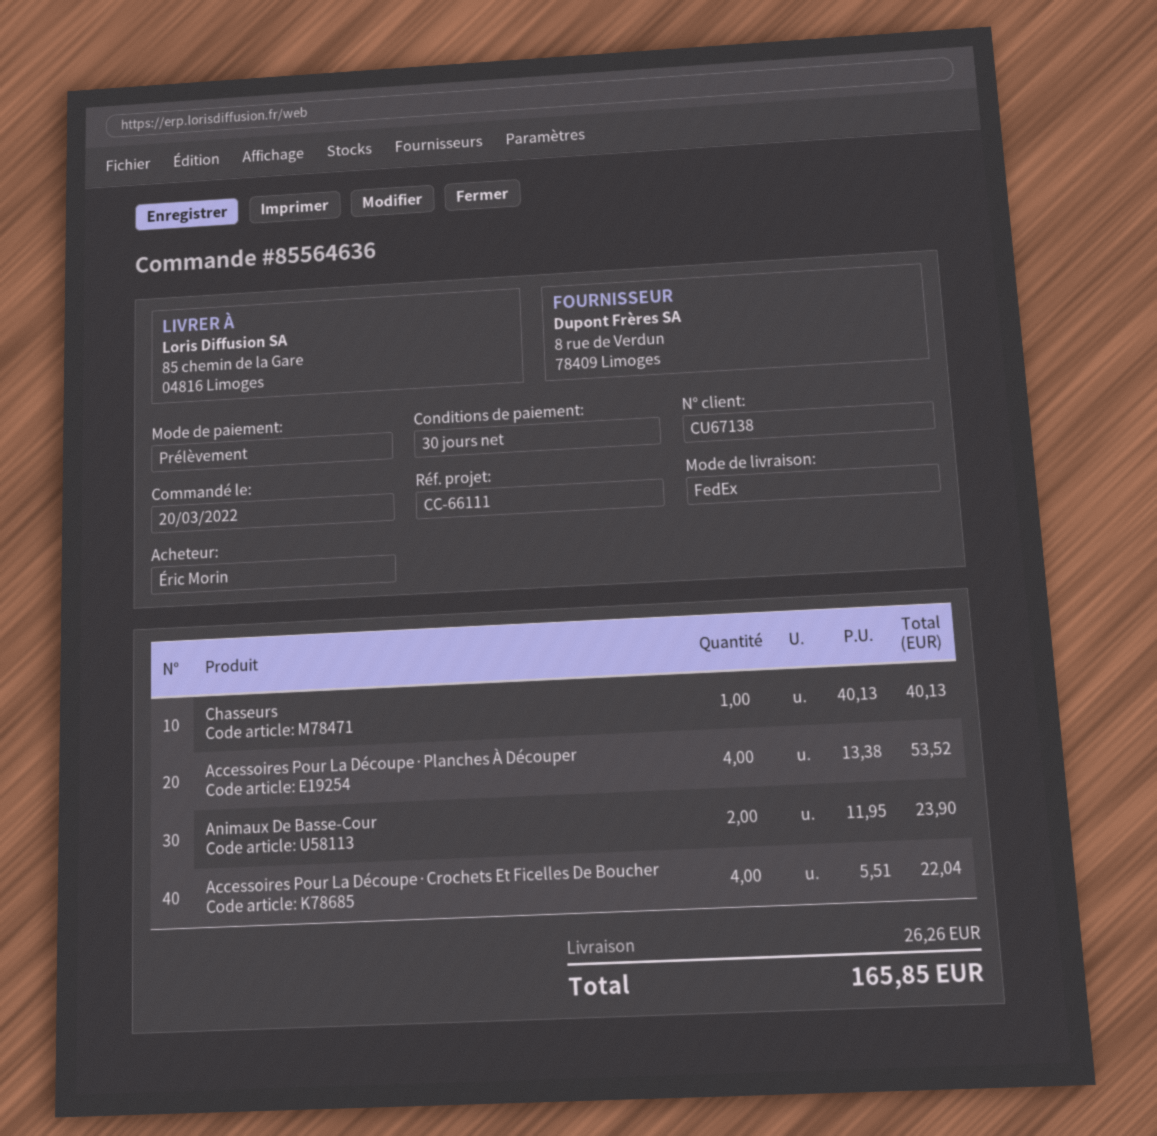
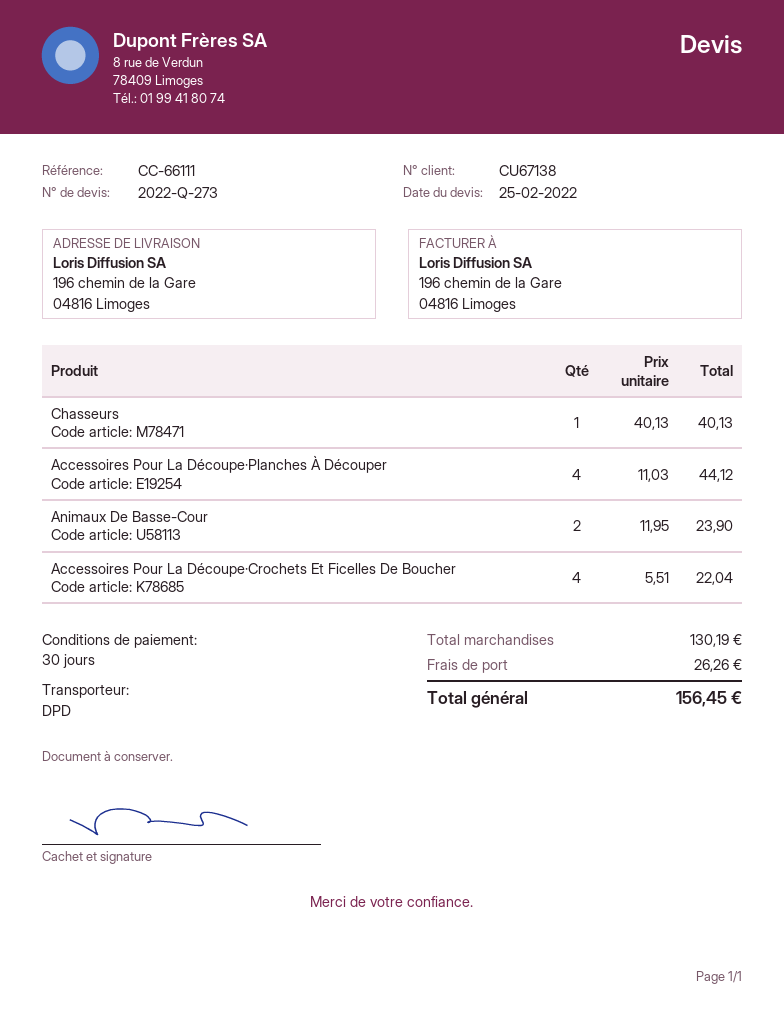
shipping method: FedEx -> DPD
ship to: 85 chemin de la Gare, 04816 Limoges -> 196 chemin de la Gare, 04816 Limoges
Accessoires Pour La Découpe·Planches À Découper: 4 x 13.38 = 53.52 -> 4 x 11.03 = 44.12
total: 165.85 -> 156.45

